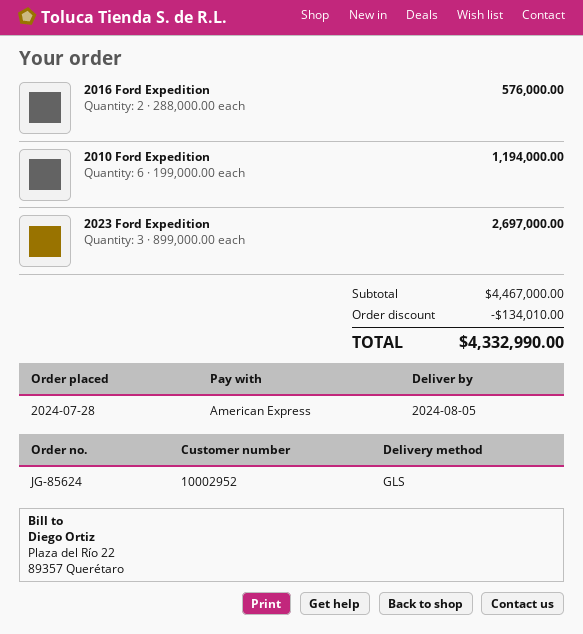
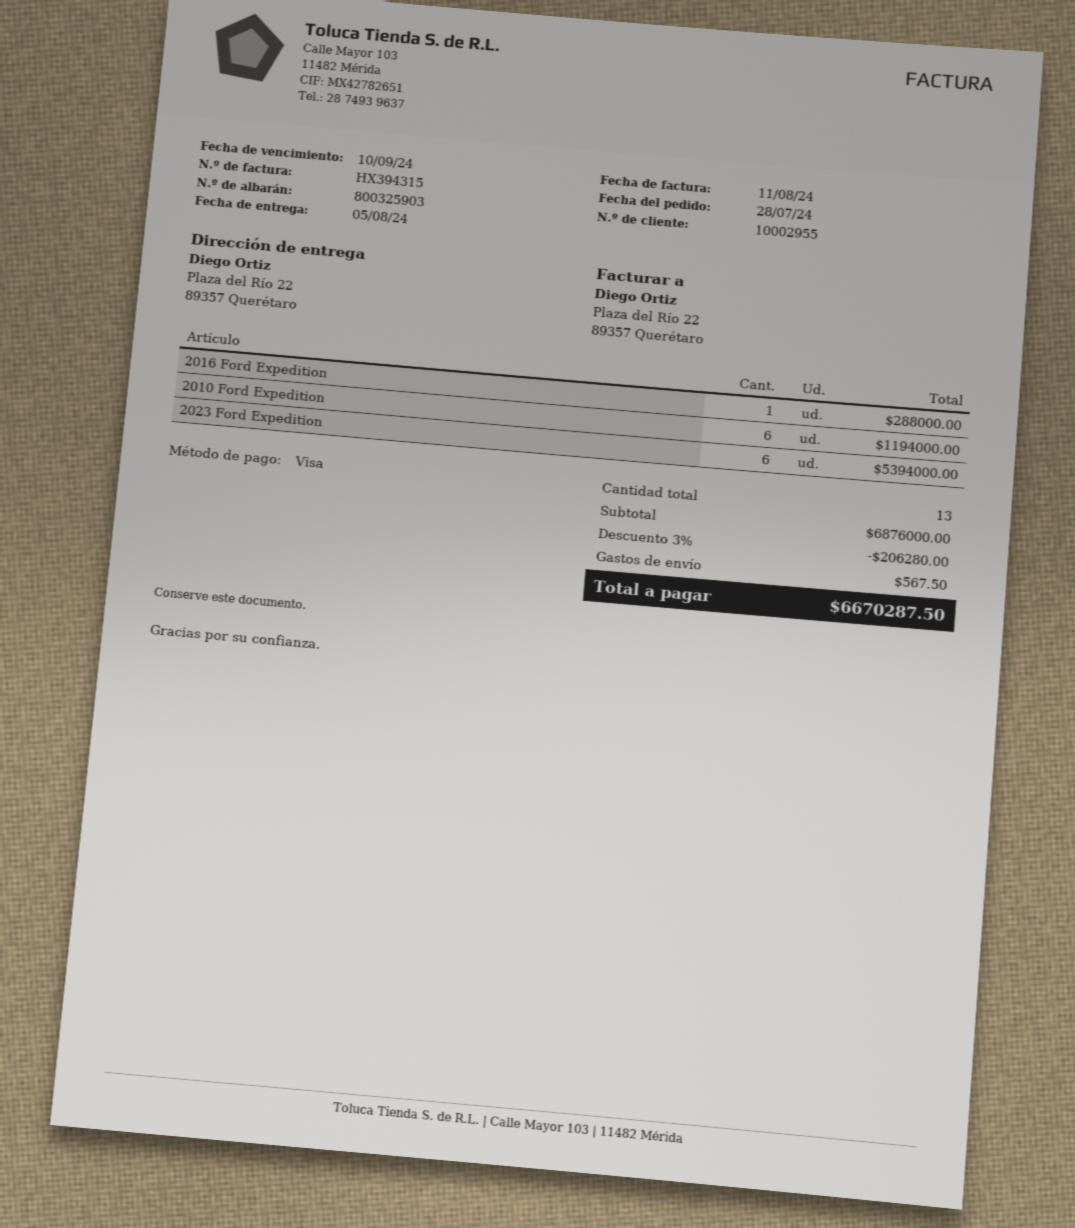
customer number: 10002952 -> 10002955
payment method: American Express -> Visa
2016 Ford Expedition: 2 for 576000.00 -> 1 for 288000.00
2023 Ford Expedition: 3 for 2697000.00 -> 6 for 5394000.00
subtotal: 4467000.00 -> 6876000.00
discount: 134010.00 -> 206280.00
shipping: none -> 567.50
total: 4332990.00 -> 6670287.50

